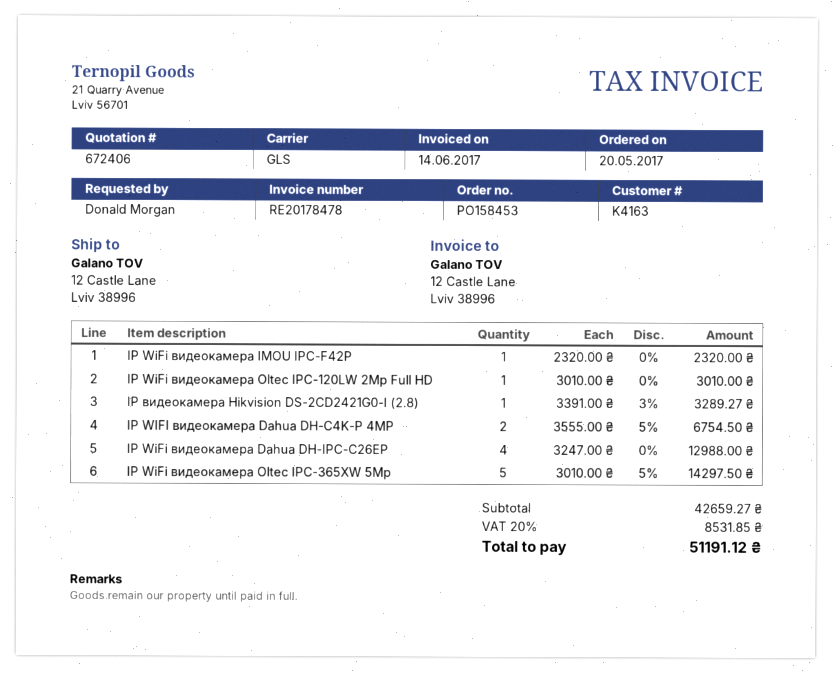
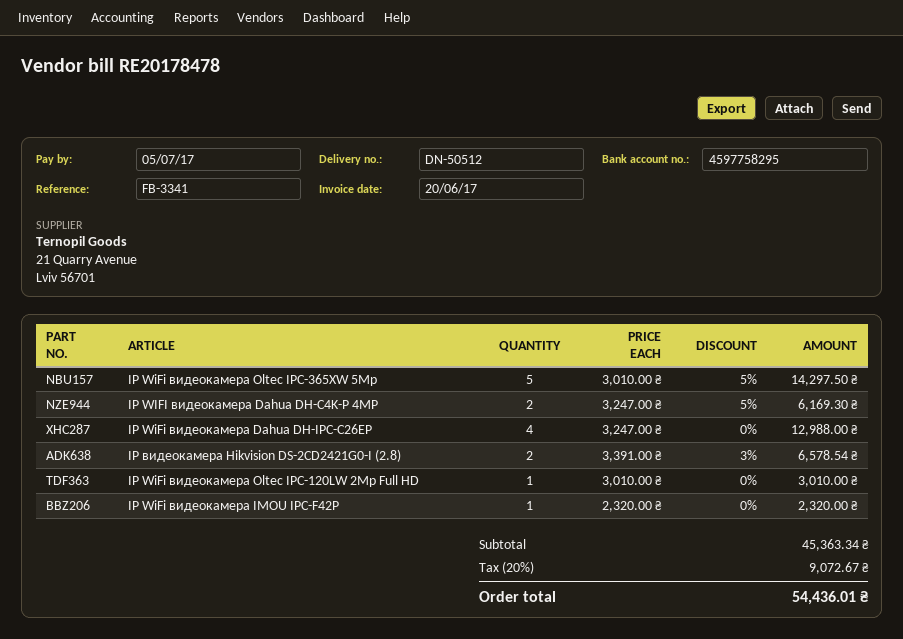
invoice date: 2017-06-14 -> 2017-06-20
IP видеокамера Hikvision DS-2CD2421G0-I (2.8): 1 x 3391.00 - 3% = 3289.27 -> 2 x 3391.00 - 3% = 6578.54
IP WIFI видеокамера Dahua DH-C4K-P 4MP: 2 x 3555.00 - 5% = 6754.50 -> 2 x 3247.00 - 5% = 6169.30
subtotal: 42659.27 -> 45363.34
tax: 20% = 8531.85 -> 20% = 9072.67
total: 51191.12 -> 54436.01

